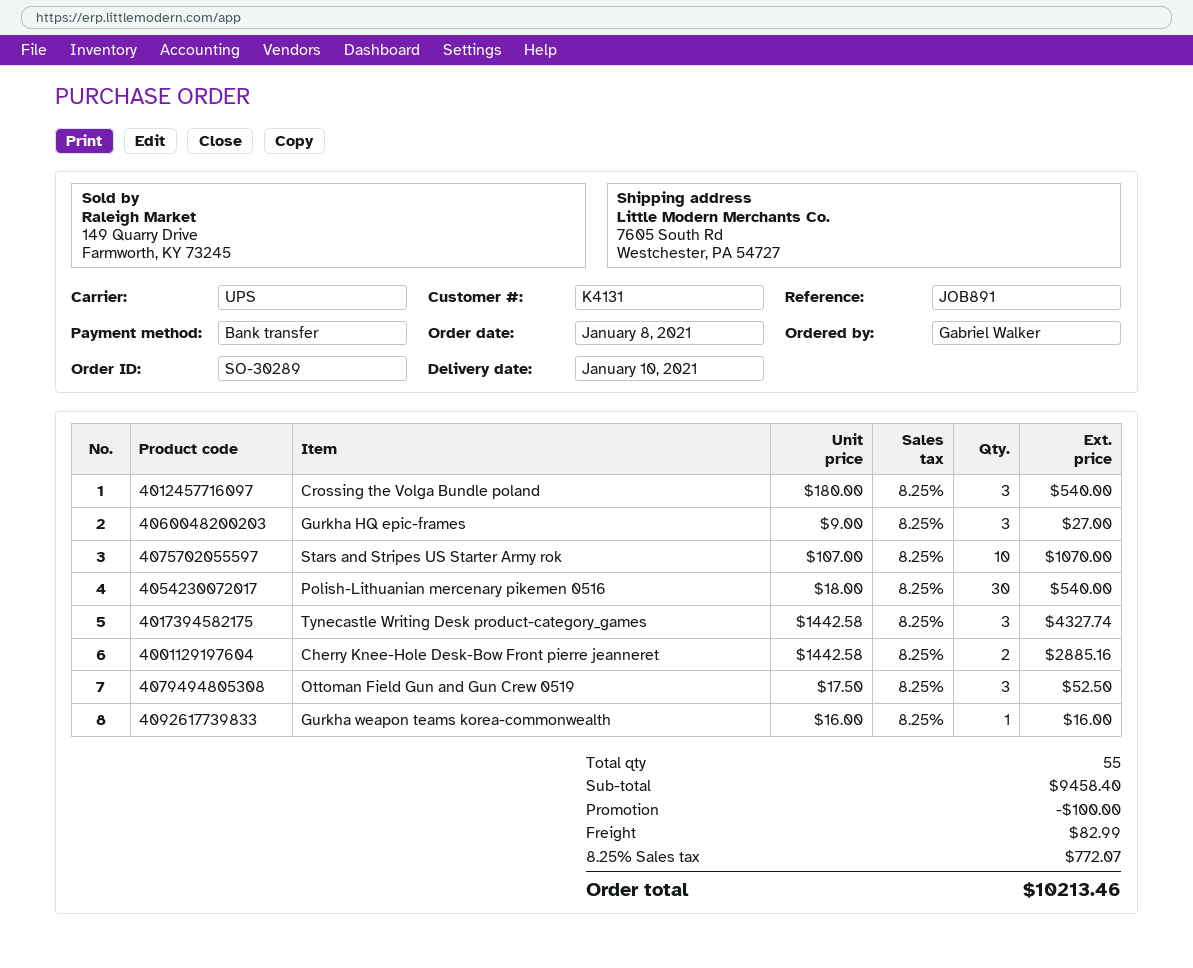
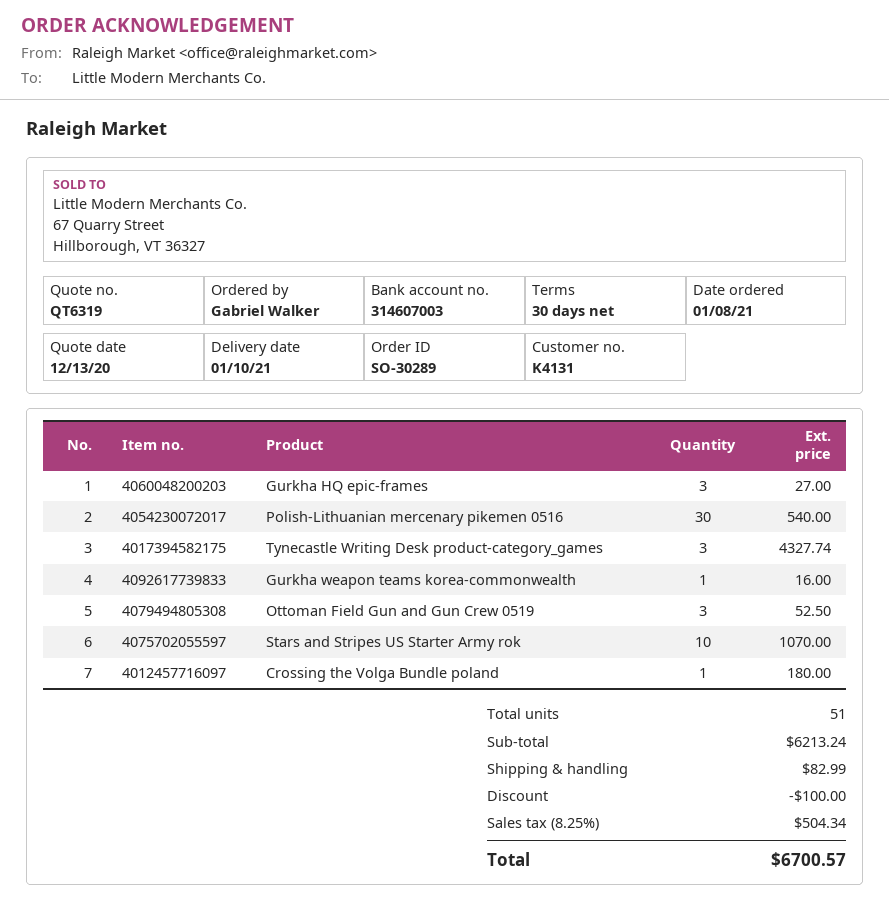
Crossing the Volga Bundle poland: 3 for 540.00 -> 1 for 180.00
Cherry Knee-Hole Desk-Bow Front pierre jeanneret: 2 for 2885.16 -> none
total quantity: 55 -> 51
subtotal: 9458.40 -> 6213.24
tax: 8.25% = 772.07 -> 8.25% = 504.34
total: 10213.46 -> 6700.57

